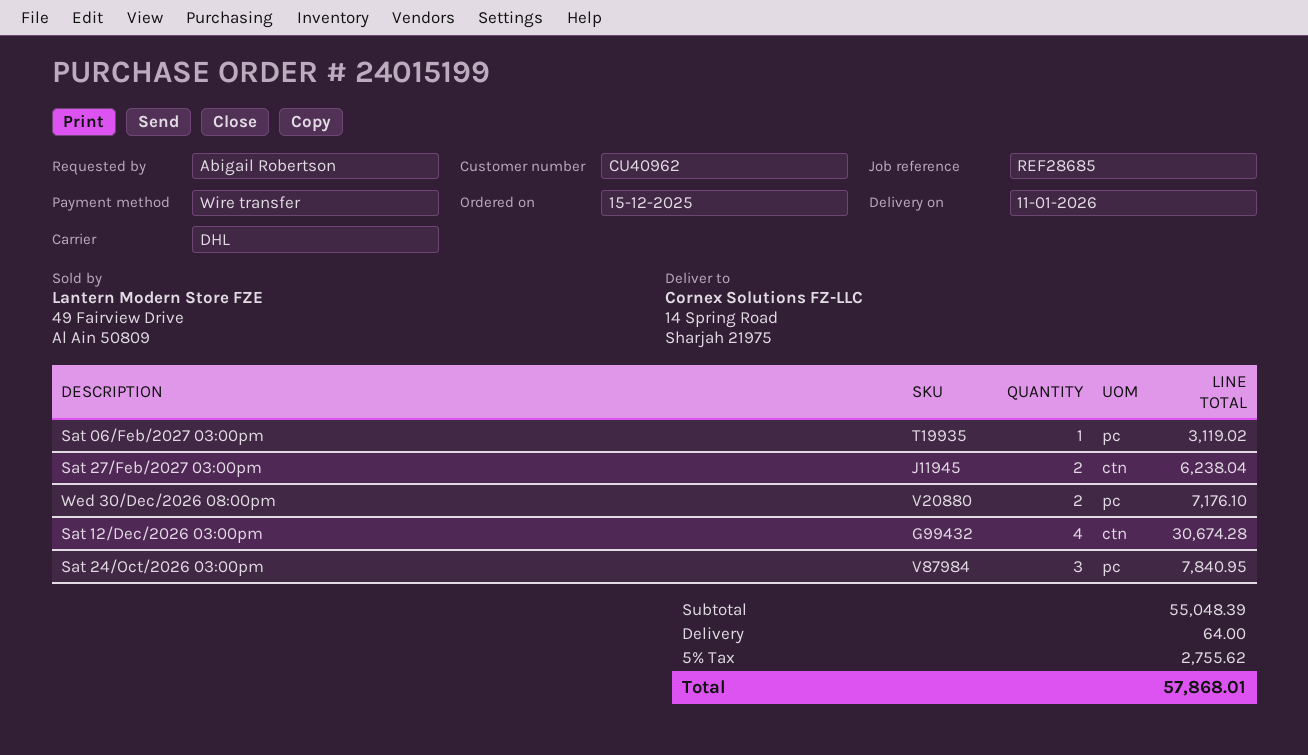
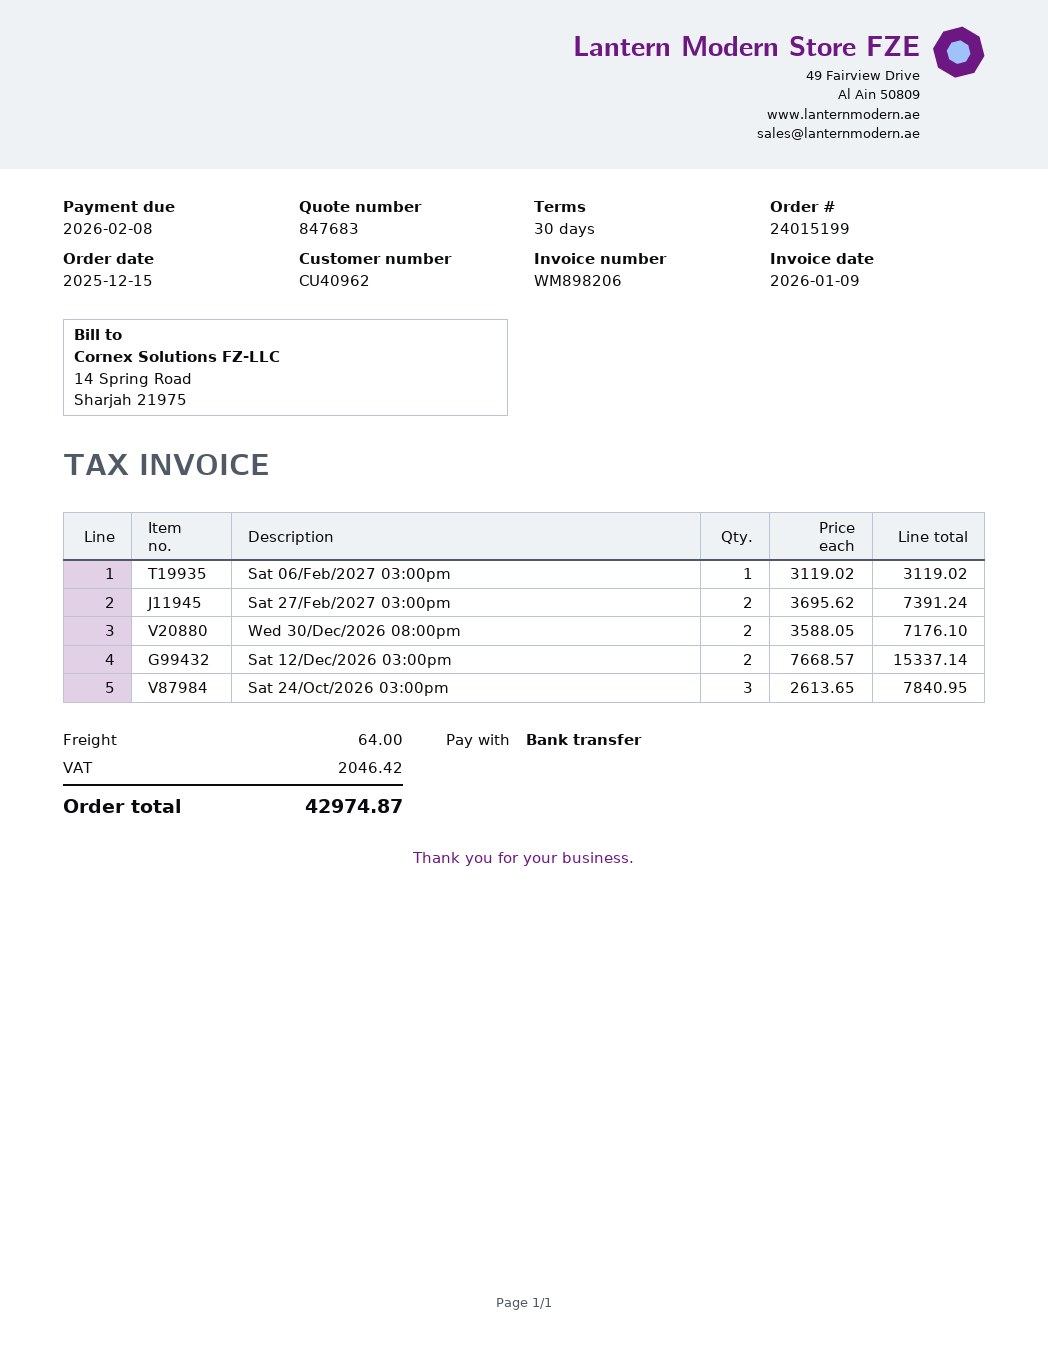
Sat 27/Feb/2027 03:00pm: 2 for 6238.04 -> 2 for 7391.24
Sat 12/Dec/2026 03:00pm: 4 for 30674.28 -> 2 for 15337.14
tax: 2755.62 -> 2046.42
total: 57868.01 -> 42974.87

